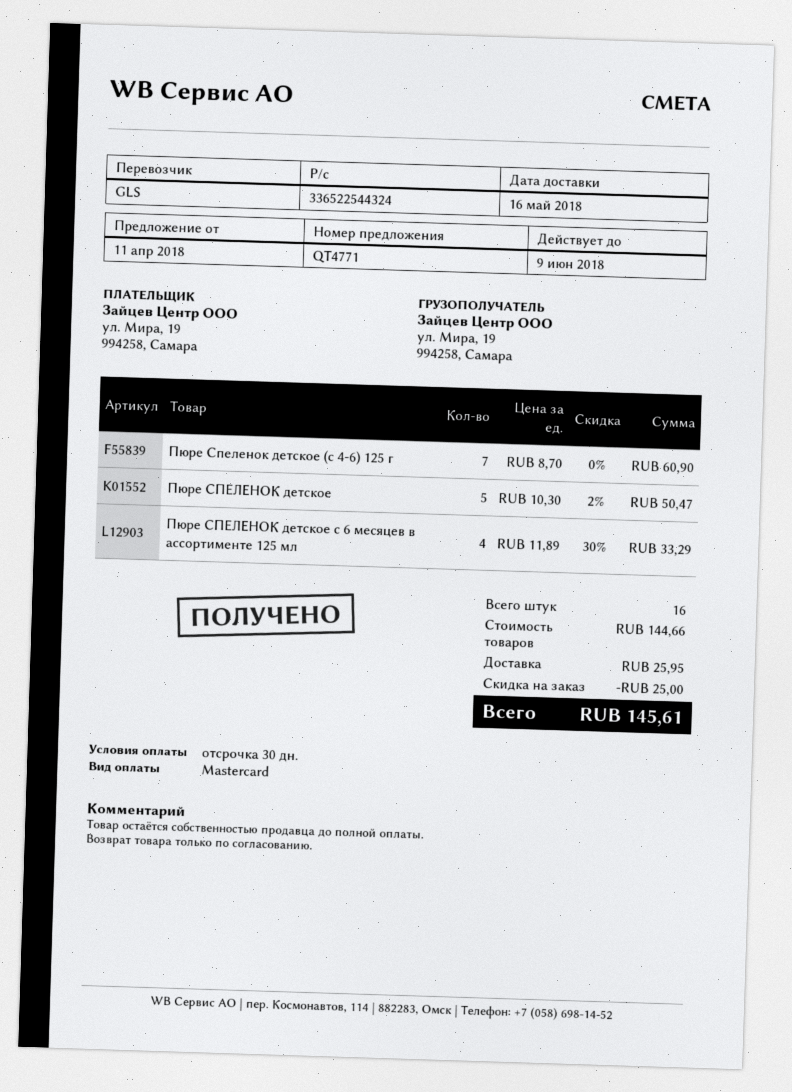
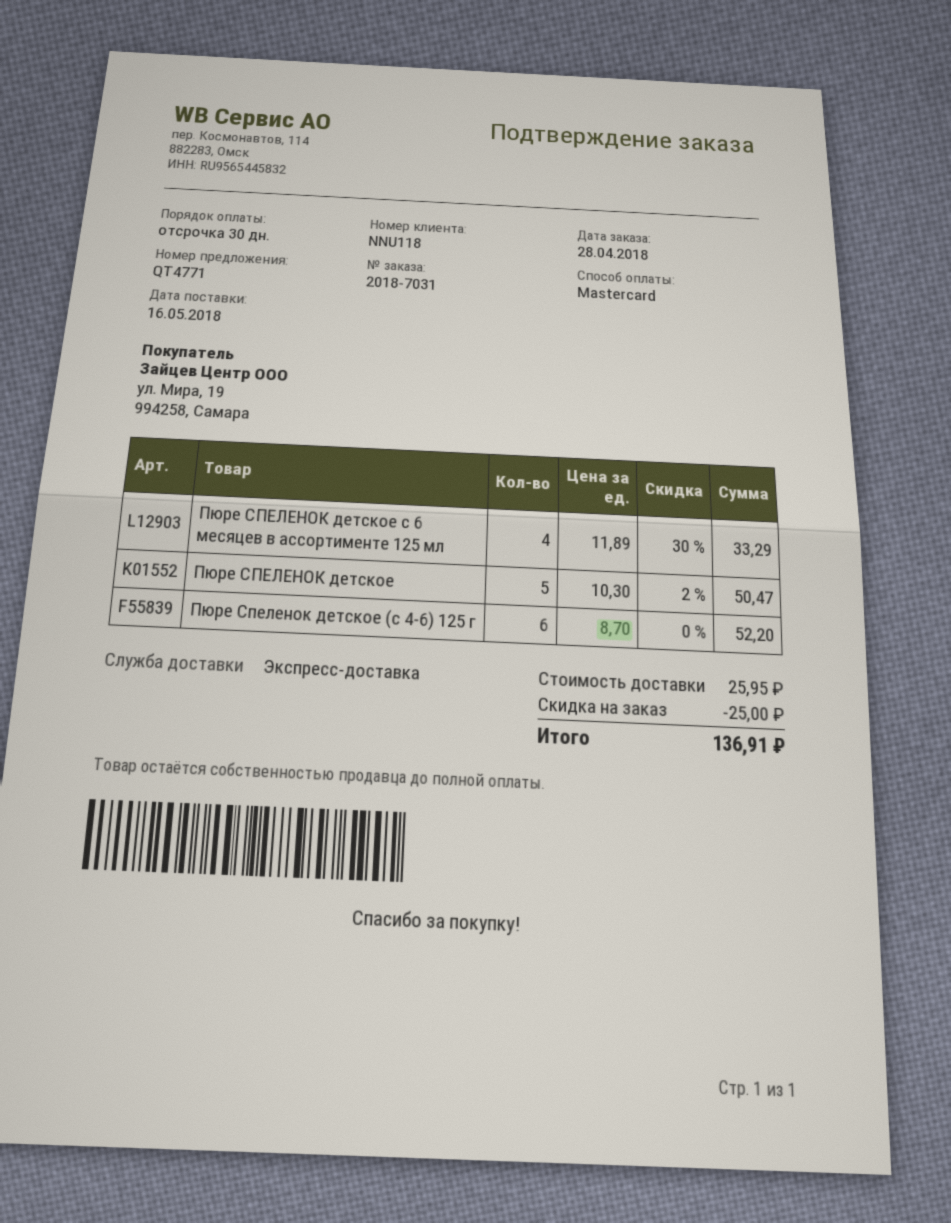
shipping method: GLS -> express
Пюре Спеленок детское (с 4-6) 125 г: 7 x 8.70 = 60.90 -> 6 x 8.70 = 52.20
total: 145.61 -> 136.91

